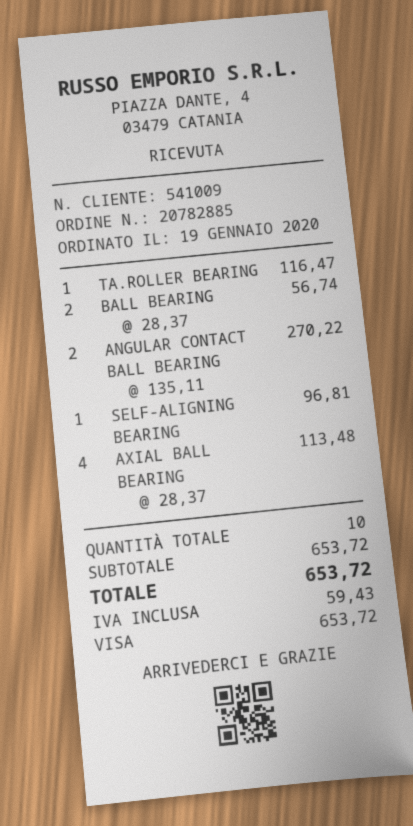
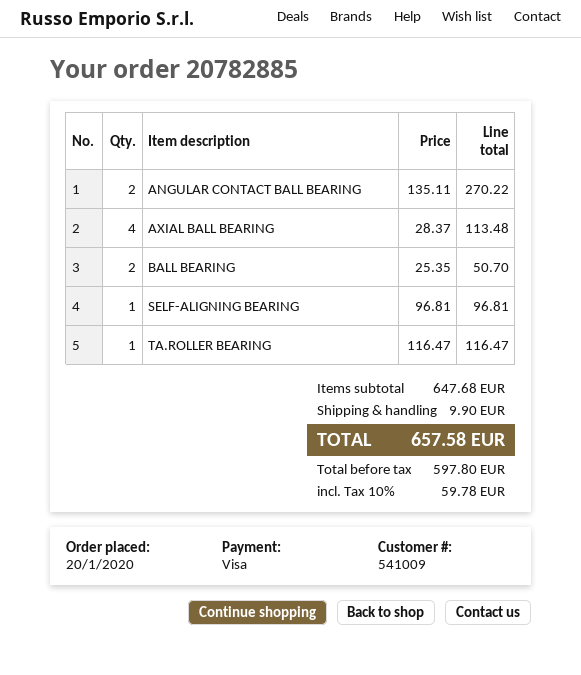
order date: 2020-01-19 -> 2020-01-20
BALL BEARING: 2 x 28.37 = 56.74 -> 2 x 25.35 = 50.70
subtotal: 653.72 -> 647.68
shipping: none -> 9.90
tax: 59.43 -> 59.78
total: 653.72 -> 657.58

